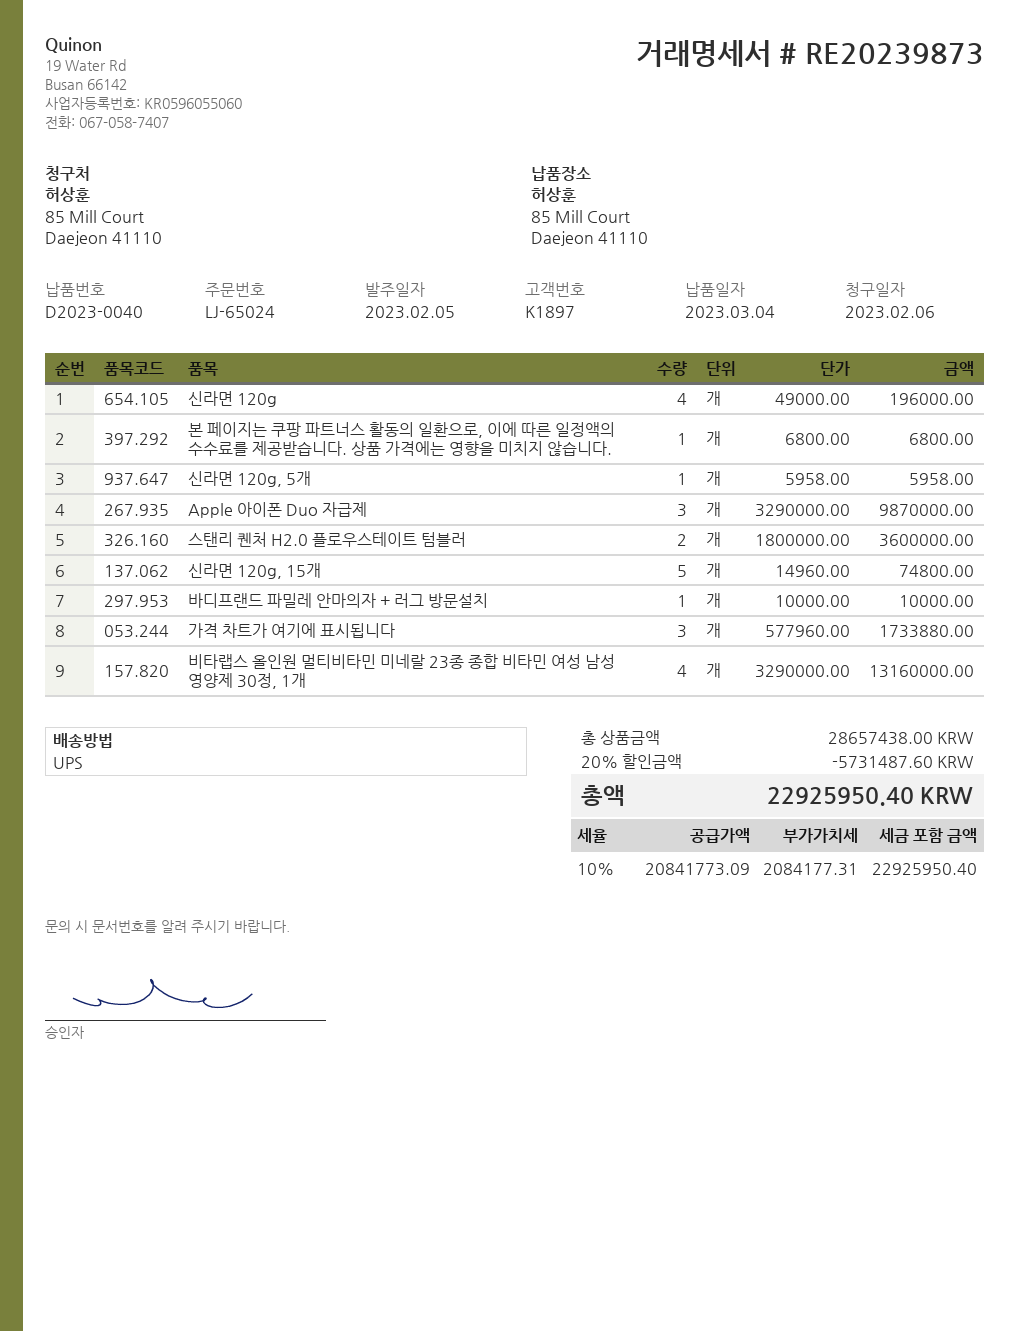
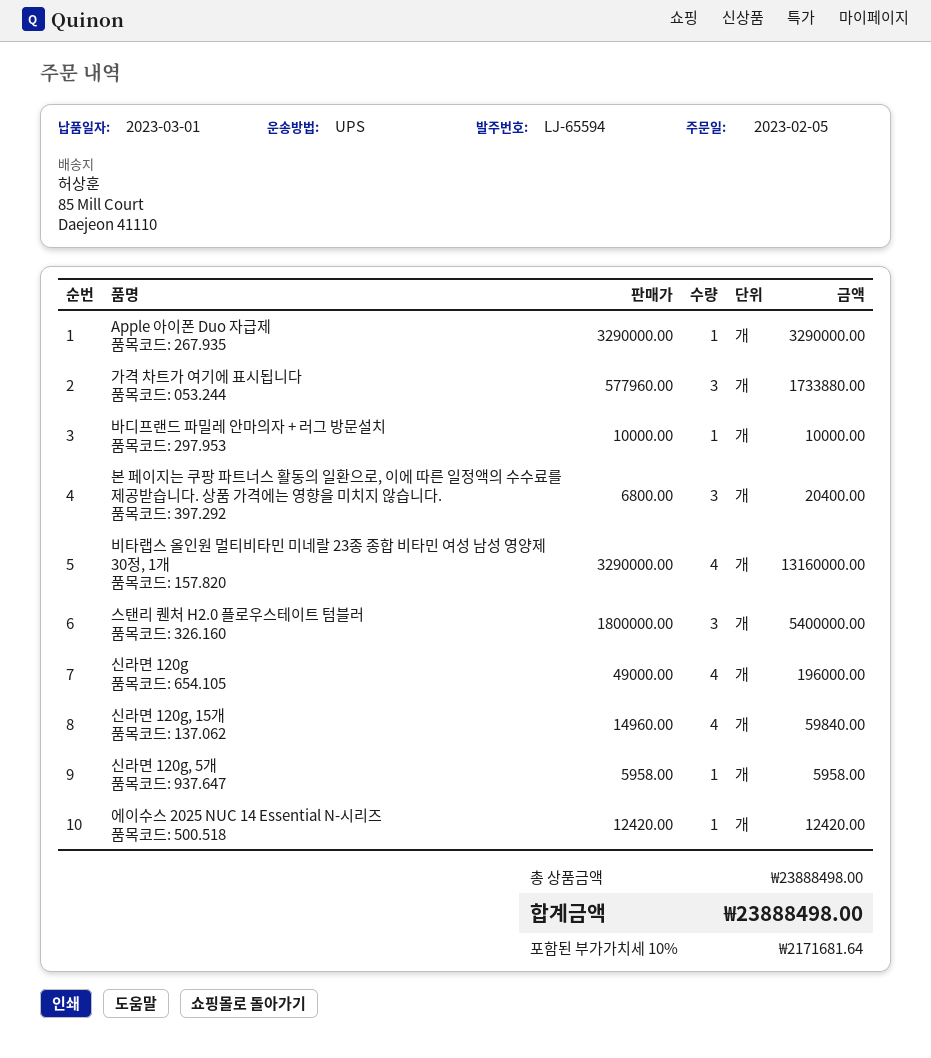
order number: LJ-65024 -> LJ-65594
delivery date: 2023-03-04 -> 2023-03-01
본 페이지는 쿠팡 파트너스 활동의 일환으로, 이에 따른 일정액의 수수료를 제공받습니다. 상품 가격에는 영향을 미치지 않습니다.: 1 x 6800.00 = 6800.00 -> 3 x 6800.00 = 20400.00
Apple 아이폰 Duo 자급제: 3 x 3290000.00 = 9870000.00 -> 1 x 3290000.00 = 3290000.00
스탠리 퀜처 H2.0 플로우스테이트 텀블러: 2 x 1800000.00 = 3600000.00 -> 3 x 1800000.00 = 5400000.00
신라면 120g, 15개: 5 x 14960.00 = 74800.00 -> 4 x 14960.00 = 59840.00
에이수스 2025 NUC 14 Essential N-시리즈: none -> 1 x 12420.00 = 12420.00
subtotal: 28657438.00 -> 23888498.00
discount: 20% = 5731487.60 -> none
tax: 10% = 2084177.31 -> 10% = 2171681.64
total: 22925950.40 -> 23888498.00

